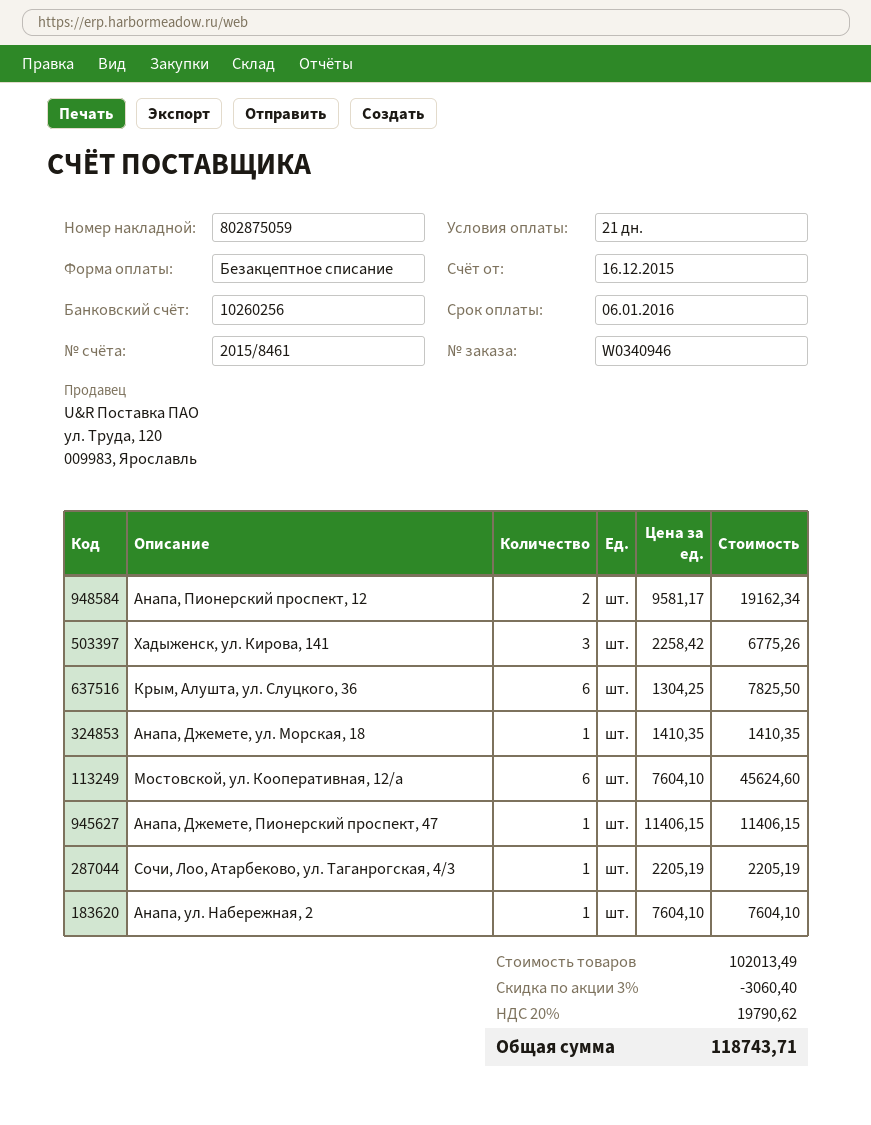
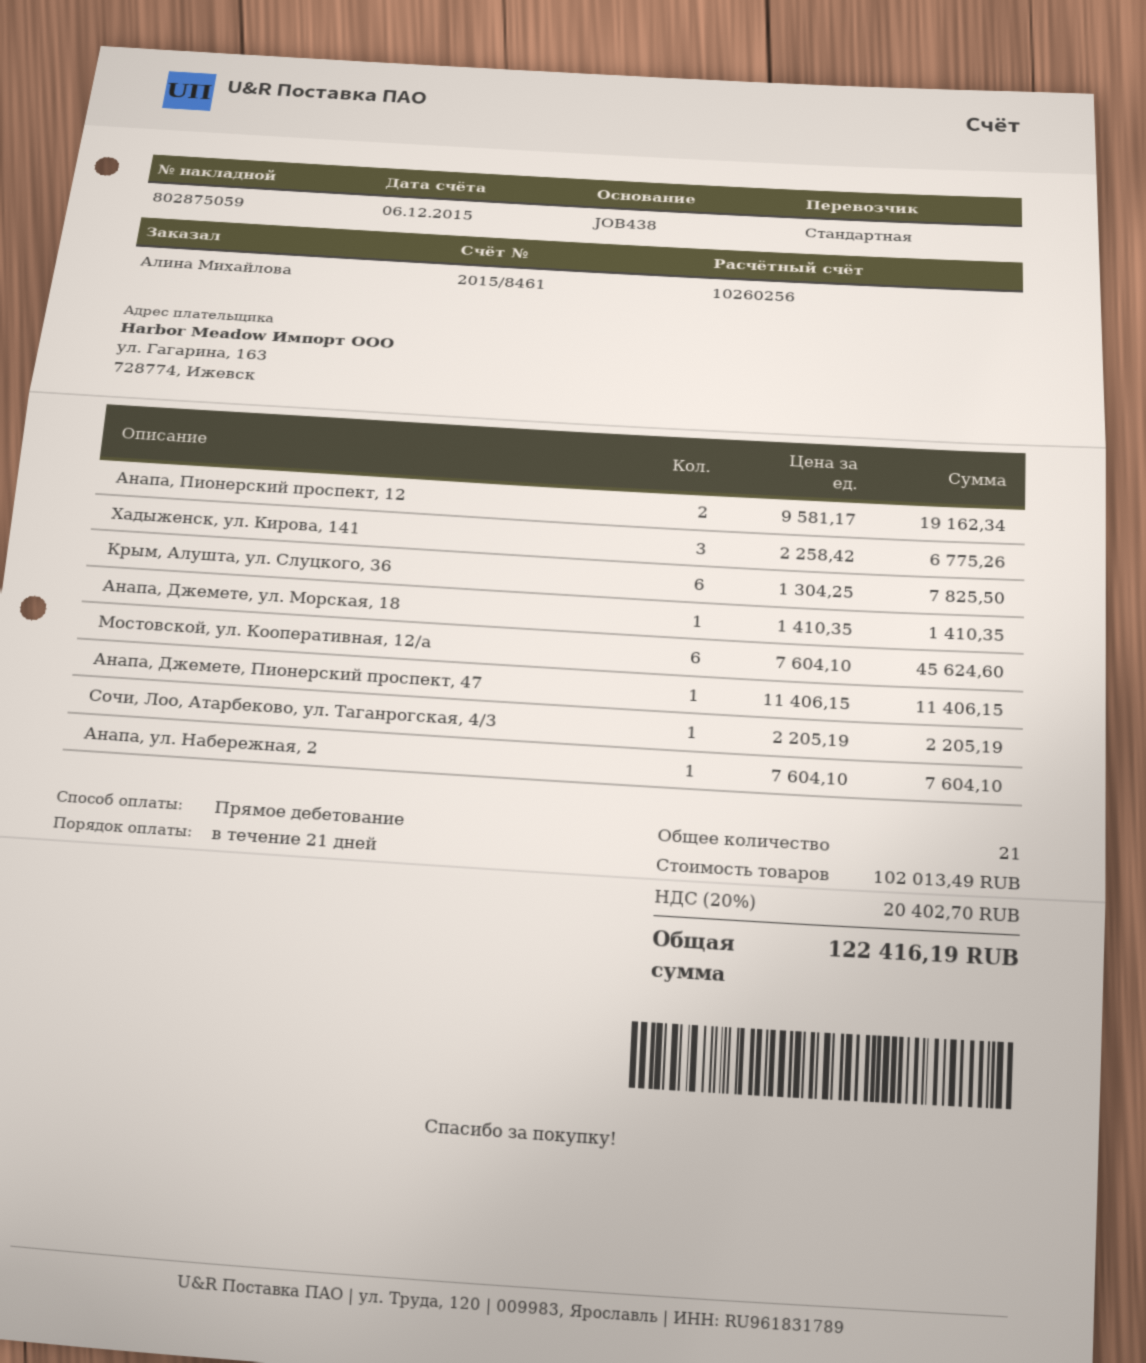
invoice date: 2015-12-16 -> 2015-12-06
discount: 3% = 3060.40 -> none
tax: 20% = 19790.62 -> 20% = 20402.70
total: 118743.71 -> 122416.19

